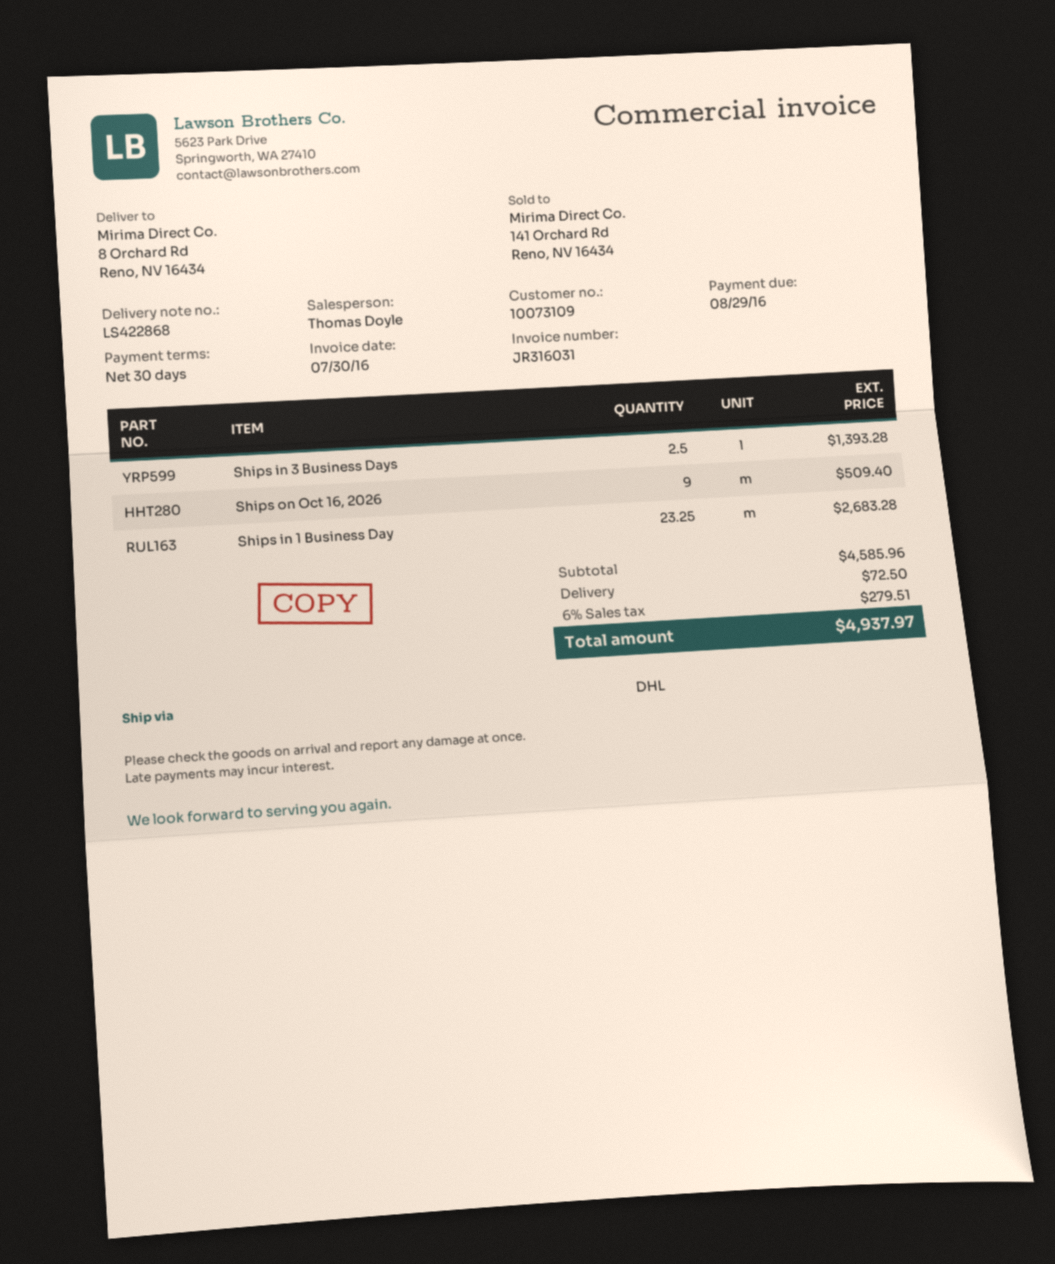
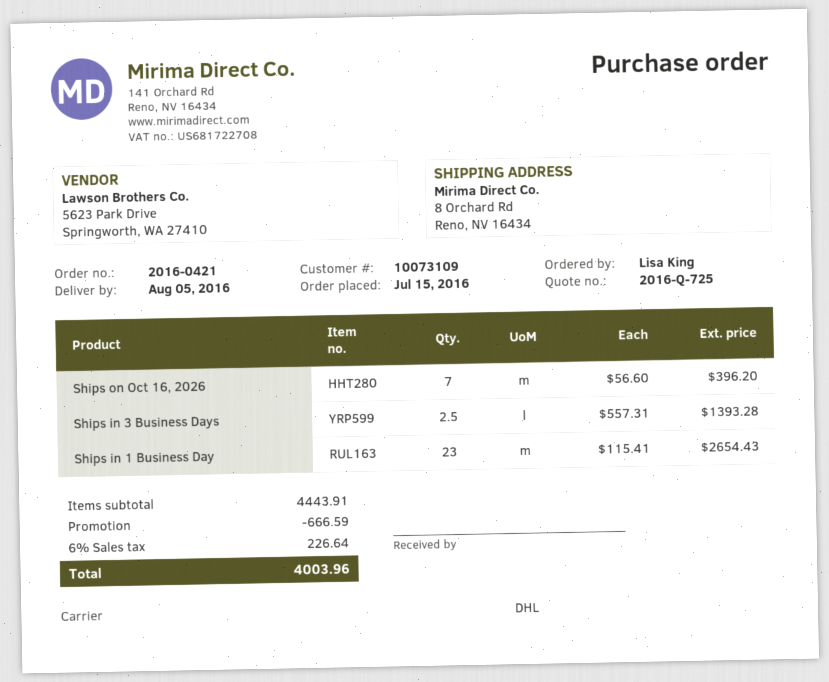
Ships on Oct 16, 2026: 9 for 509.40 -> 7 for 396.20
Ships in 1 Business Day: 23.25 for 2683.28 -> 23 for 2654.43
subtotal: 4585.96 -> 4443.91
discount: none -> 666.59
shipping: 72.50 -> none
tax: 6% = 279.51 -> 6% = 226.64
total: 4937.97 -> 4003.96

